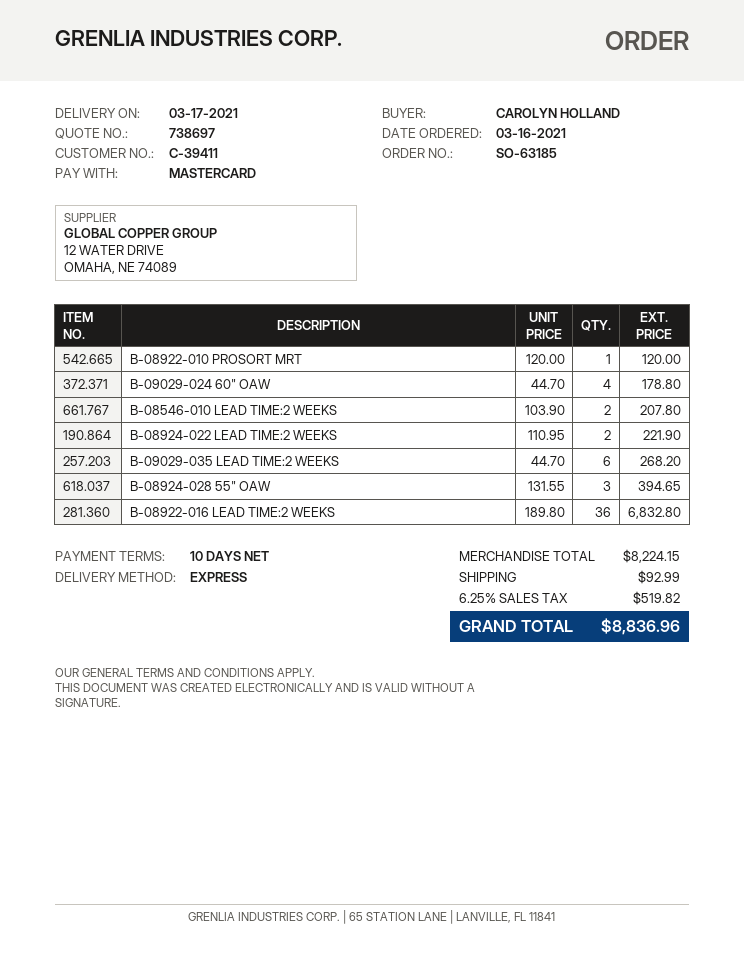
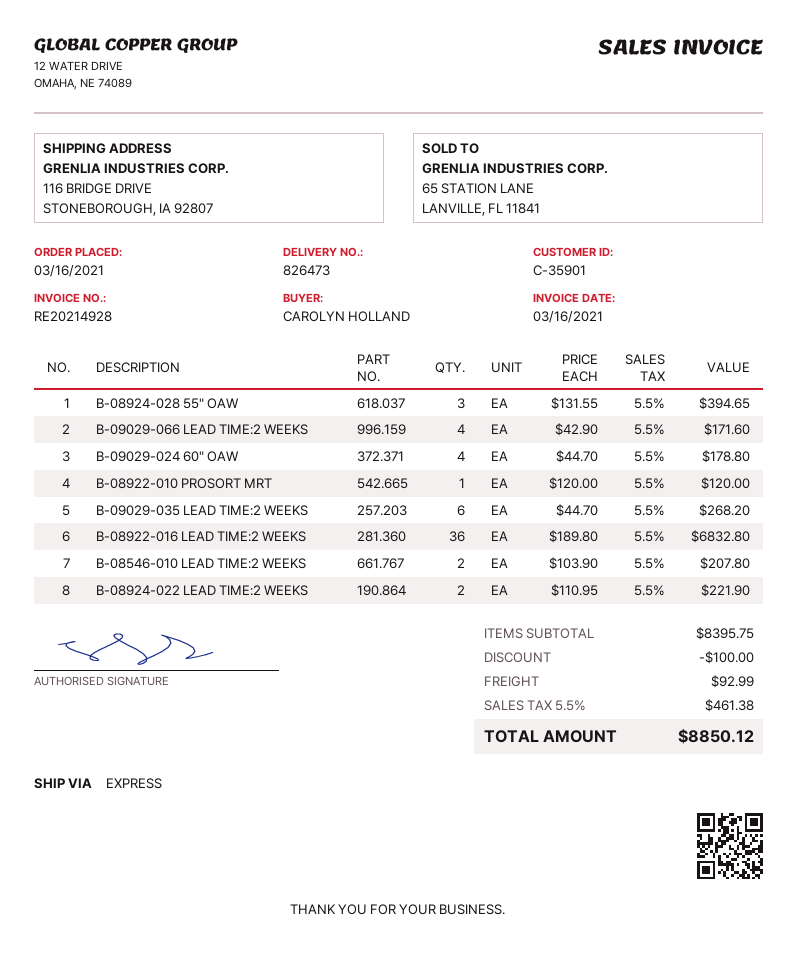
customer number: C-39411 -> C-35901
B-09029-066 LEAD TIME:2 WEEKS: none -> 4 x 42.90 = 171.60
subtotal: 8224.15 -> 8395.75
discount: none -> 100.00
tax: 6.25% = 519.82 -> 5.5% = 461.38
total: 8836.96 -> 8850.12

